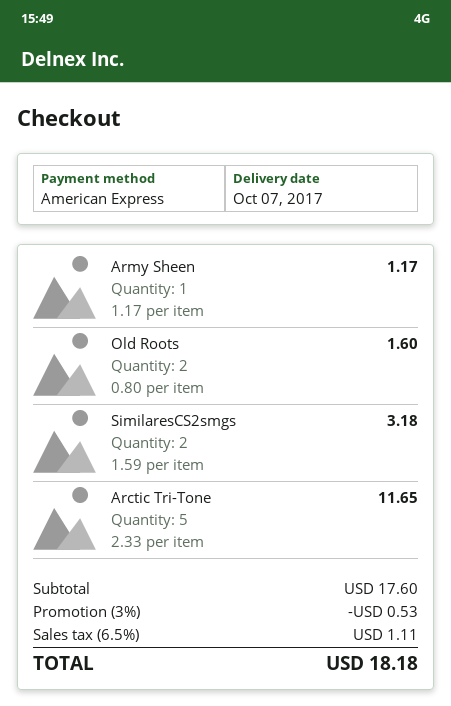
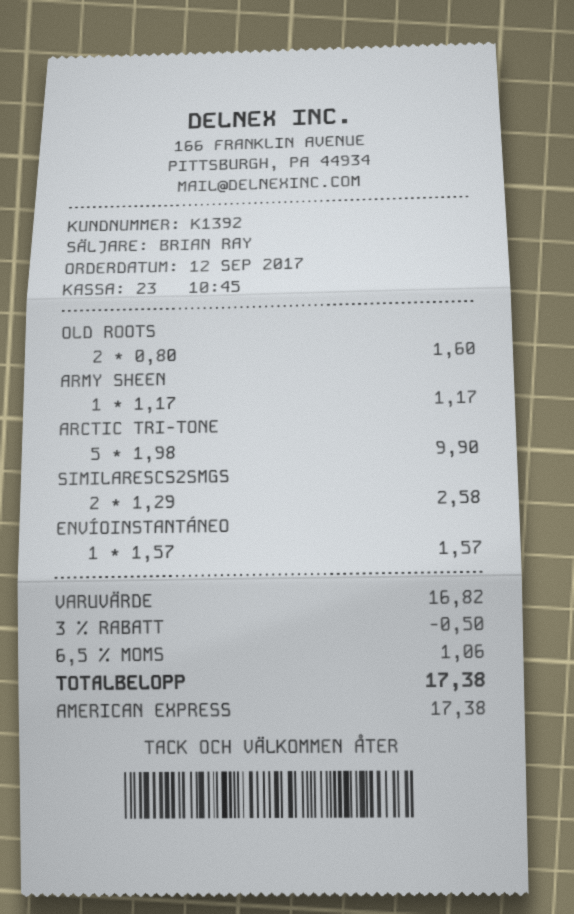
SimilaresCS2smgs: 2 x 1.59 = 3.18 -> 2 x 1.29 = 2.58
Arctic Tri-Tone: 5 x 2.33 = 11.65 -> 5 x 1.98 = 9.90
ENVÍOINSTANTÁNEO: none -> 1 x 1.57 = 1.57
subtotal: 17.60 -> 16.82
discount: 3% = 0.53 -> 3% = 0.50
tax: 6.5% = 1.11 -> 6.5% = 1.06
total: 18.18 -> 17.38

